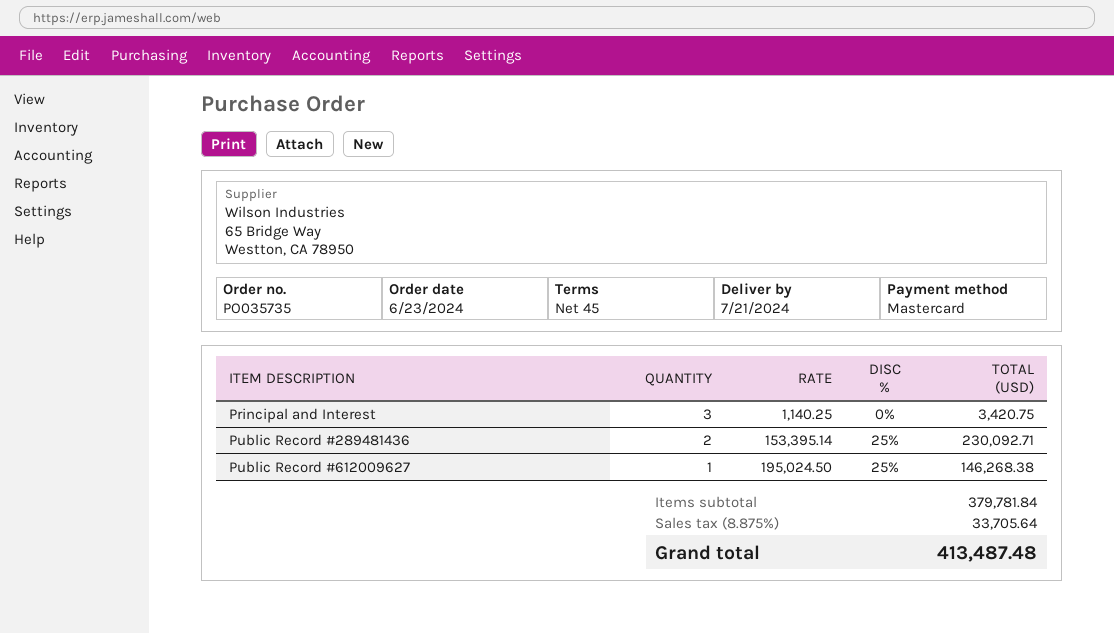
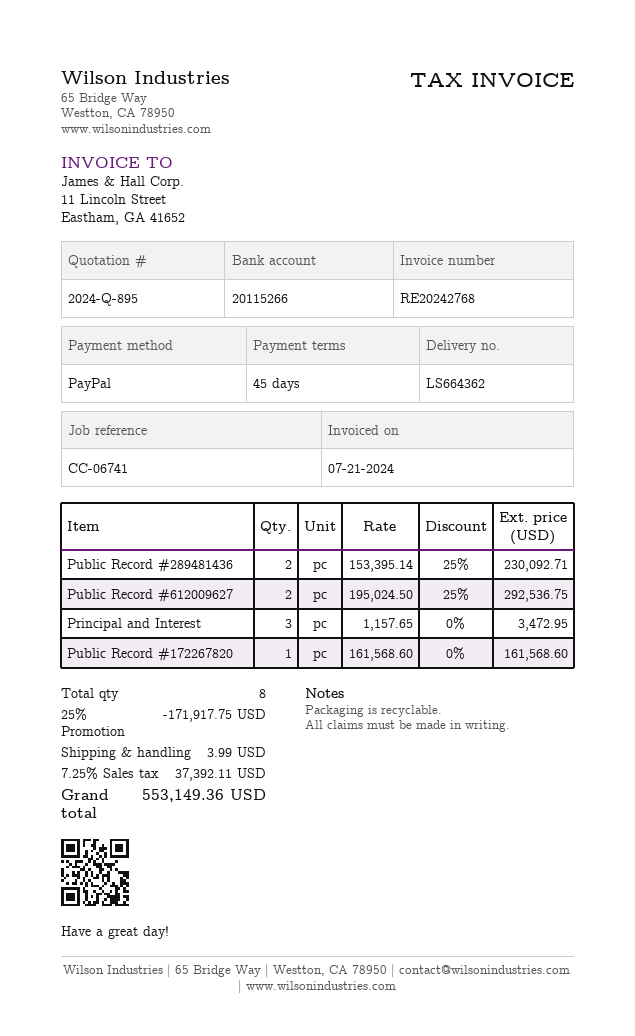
payment method: Mastercard -> PayPal
Principal and Interest: 3 x 1140.25 = 3420.75 -> 3 x 1157.65 = 3472.95
Public Record #612009627: 1 x 195024.50 - 25% = 146268.38 -> 2 x 195024.50 - 25% = 292536.75
Public Record #172267820: none -> 1 x 161568.60 = 161568.60
discount: none -> 25% = 171917.75
shipping: none -> 3.99
tax: 8.875% = 33705.64 -> 7.25% = 37392.11
total: 413487.48 -> 553149.36

